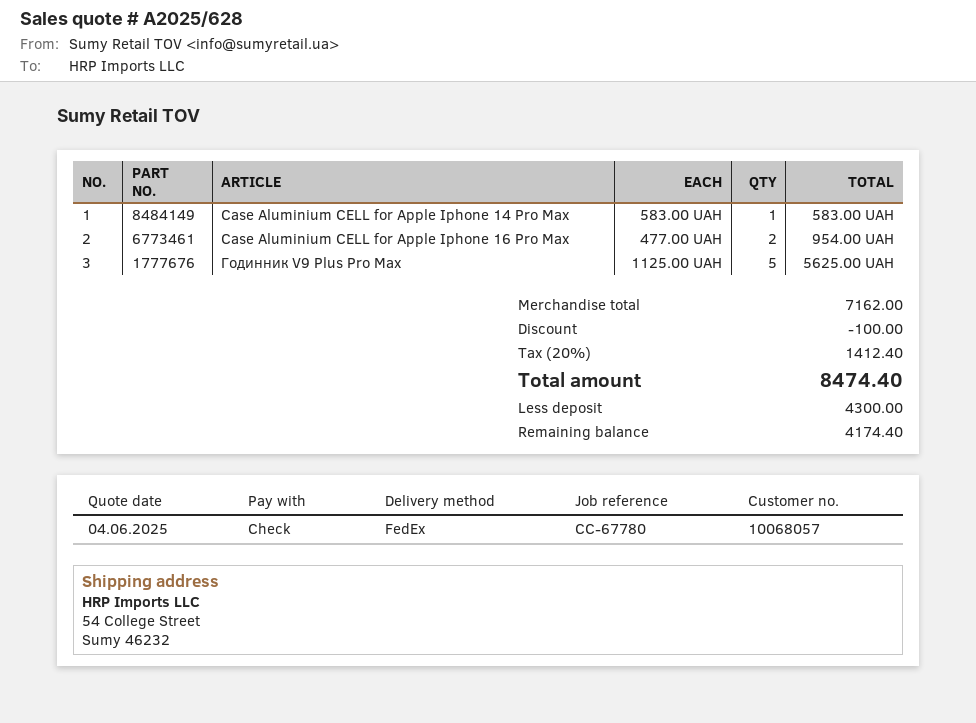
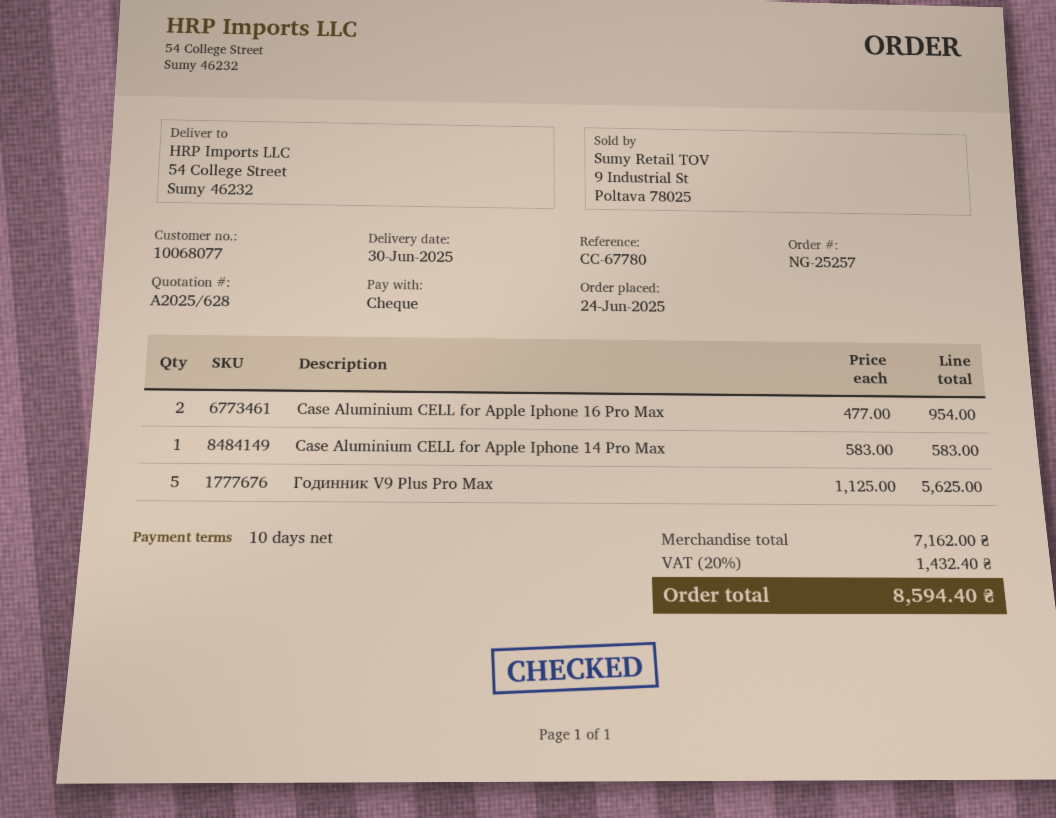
customer number: 10068057 -> 10068077
discount: 100.00 -> none
tax: 20% = 1412.40 -> 20% = 1432.40
total: 8474.40 -> 8594.40

